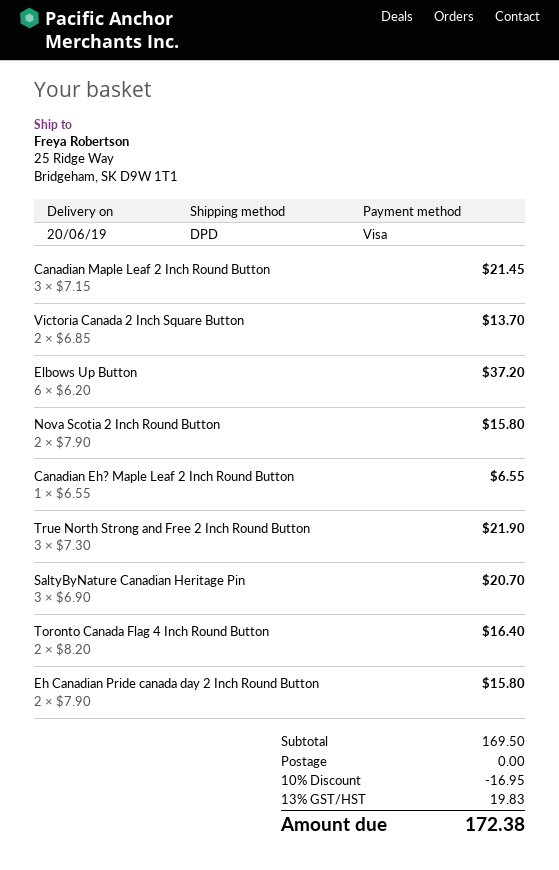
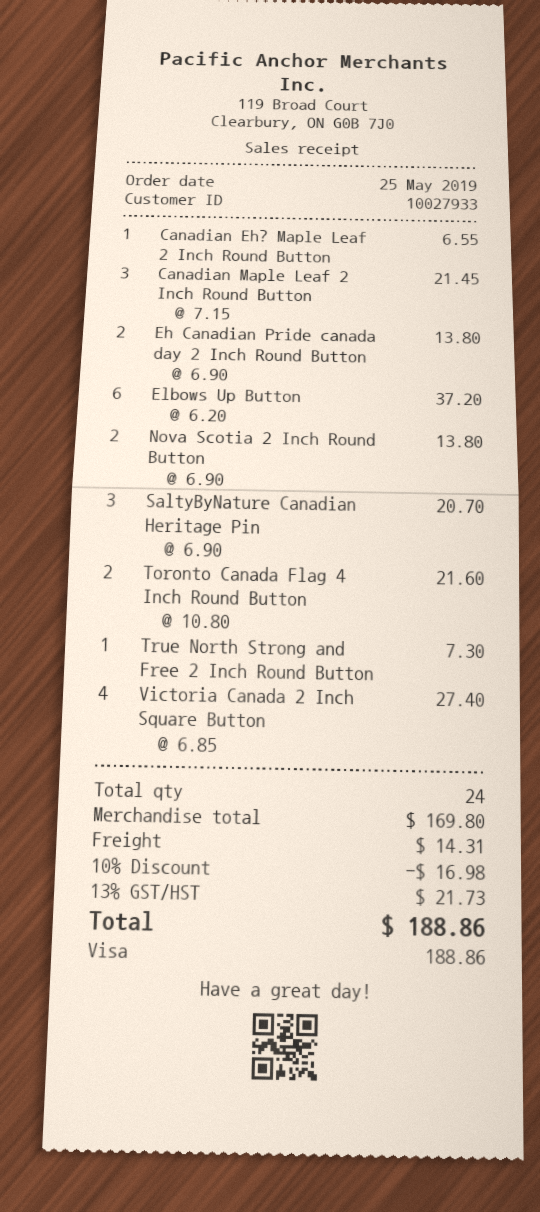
Victoria Canada 2 Inch Square Button: 2 x 6.85 = 13.70 -> 4 x 6.85 = 27.40
Nova Scotia 2 Inch Round Button: 2 x 7.90 = 15.80 -> 2 x 6.90 = 13.80
True North Strong and Free 2 Inch Round Button: 3 x 7.30 = 21.90 -> 1 x 7.30 = 7.30
Toronto Canada Flag 4 Inch Round Button: 2 x 8.20 = 16.40 -> 2 x 10.80 = 21.60
Eh Canadian Pride canada day 2 Inch Round Button: 2 x 7.90 = 15.80 -> 2 x 6.90 = 13.80
subtotal: 169.50 -> 169.80
discount: 10% = 16.95 -> 10% = 16.98
shipping: 0.00 -> 14.31
tax: 13% = 19.83 -> 13% = 21.73
total: 172.38 -> 188.86

